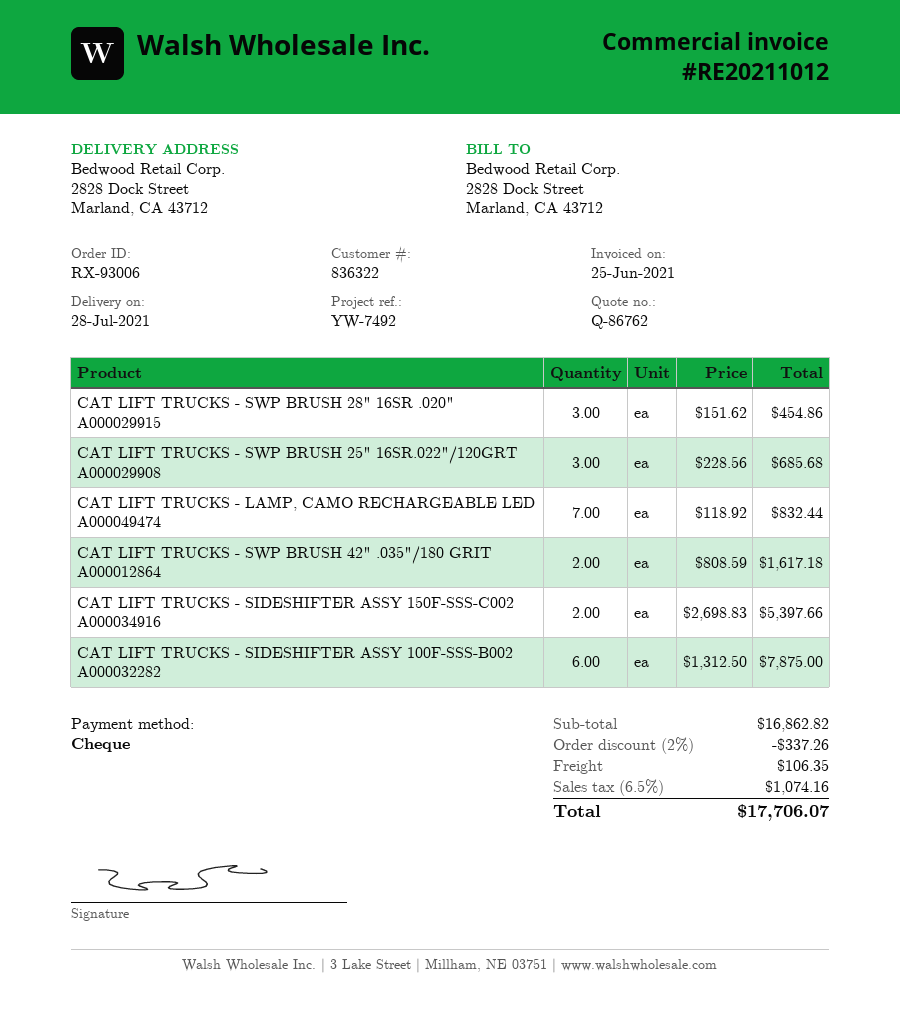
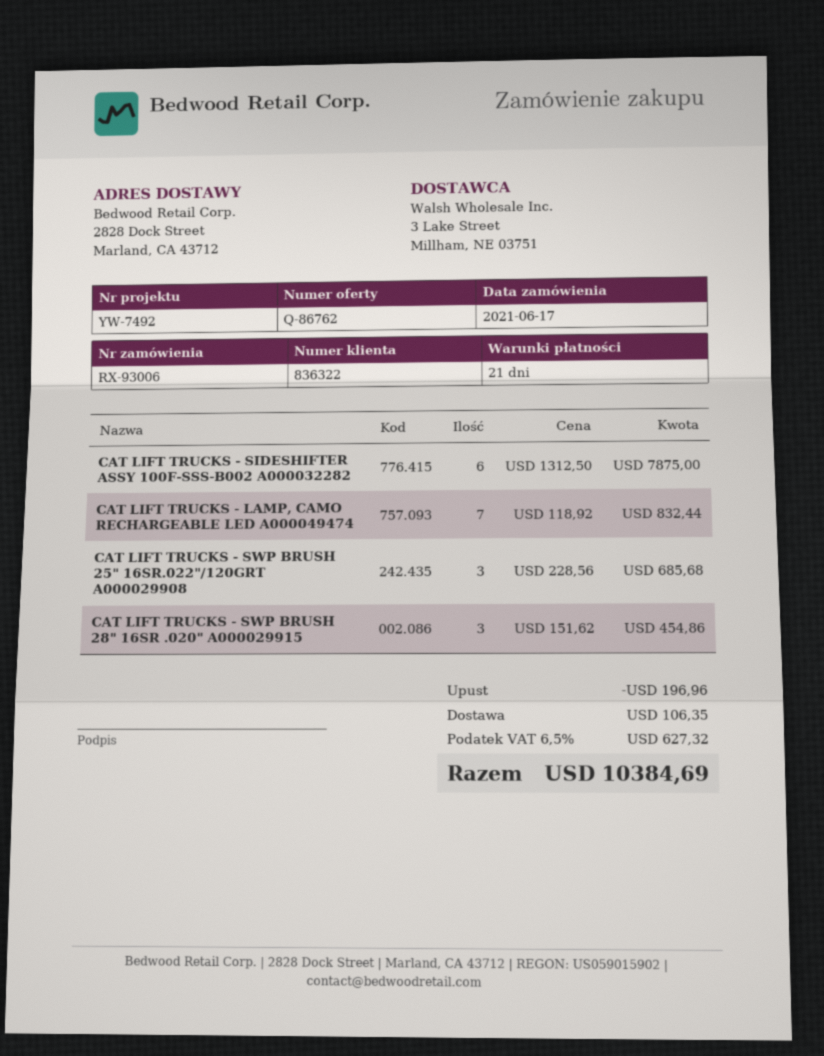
CAT LIFT TRUCKS - SWP BRUSH 42" .035"/180 GRIT A000012864: 2 x 808.59 = 1617.18 -> none
CAT LIFT TRUCKS - SIDESHIFTER ASSY 150F-SSS-C002 A000034916: 2 x 2698.83 = 5397.66 -> none
discount: 337.26 -> 196.96
tax: 6.5% = 1074.16 -> 6.5% = 627.32
total: 17706.07 -> 10384.69

